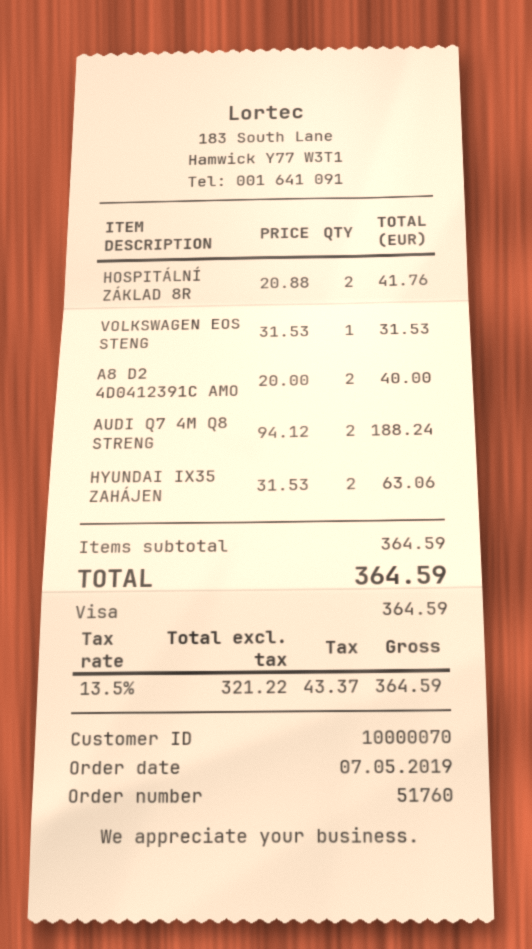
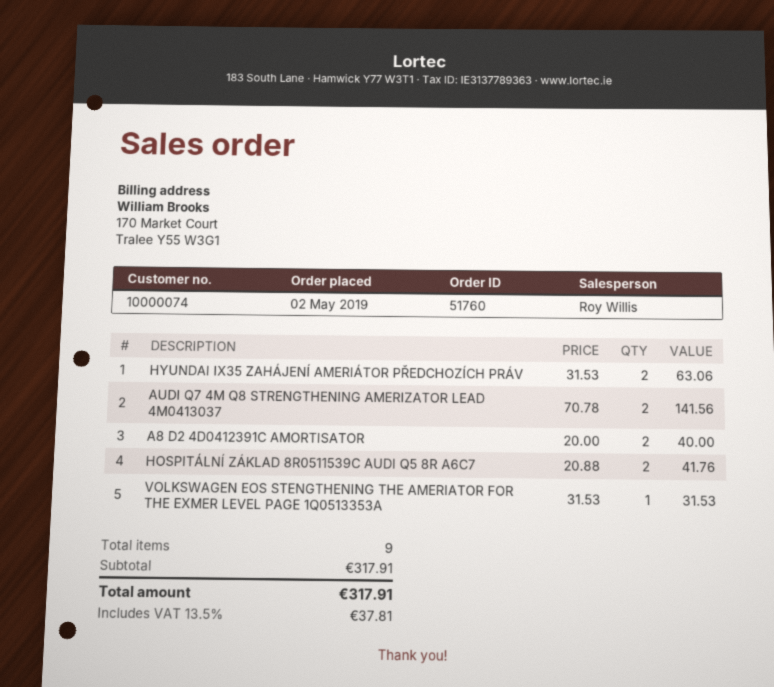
order date: 2019-05-07 -> 2019-05-02
customer number: 10000070 -> 10000074
AUDI Q7 4M Q8 STRENG: 2 x 94.12 = 188.24 -> 2 x 70.78 = 141.56
subtotal: 364.59 -> 317.91
tax: 13.5% = 43.37 -> 13.5% = 37.81
total: 364.59 -> 317.91

